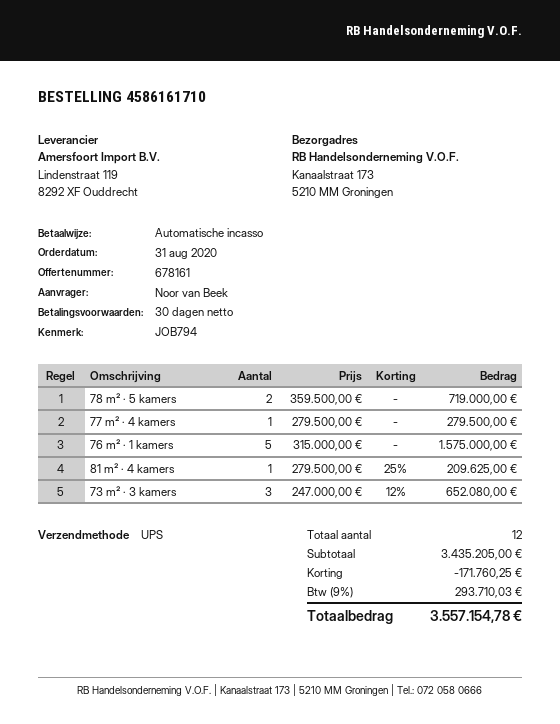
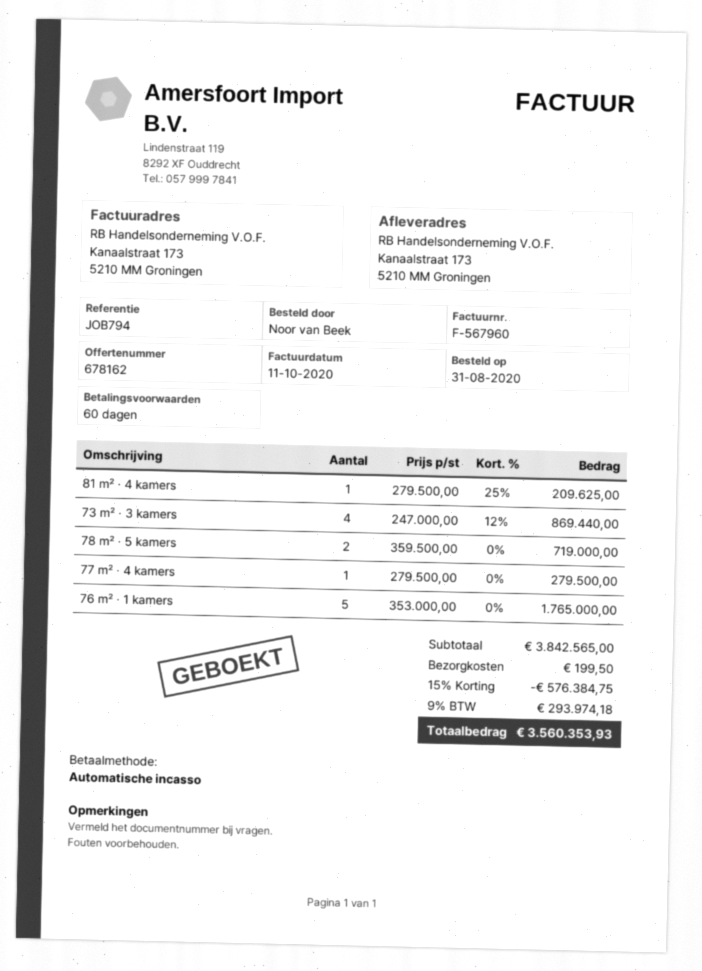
quote number: 678161 -> 678162
payment terms: 30 days -> 60 days
76 m² · 1 kamers: 5 x 315000.00 = 1575000.00 -> 5 x 353000.00 = 1765000.00
73 m² · 3 kamers: 3 x 247000.00 - 12% = 652080.00 -> 4 x 247000.00 - 12% = 869440.00
subtotal: 3435205.00 -> 3842565.00
discount: 171760.25 -> 576384.75
shipping: none -> 199.50
tax: 9% = 293710.03 -> 9% = 293974.18
total: 3557154.78 -> 3560353.93

